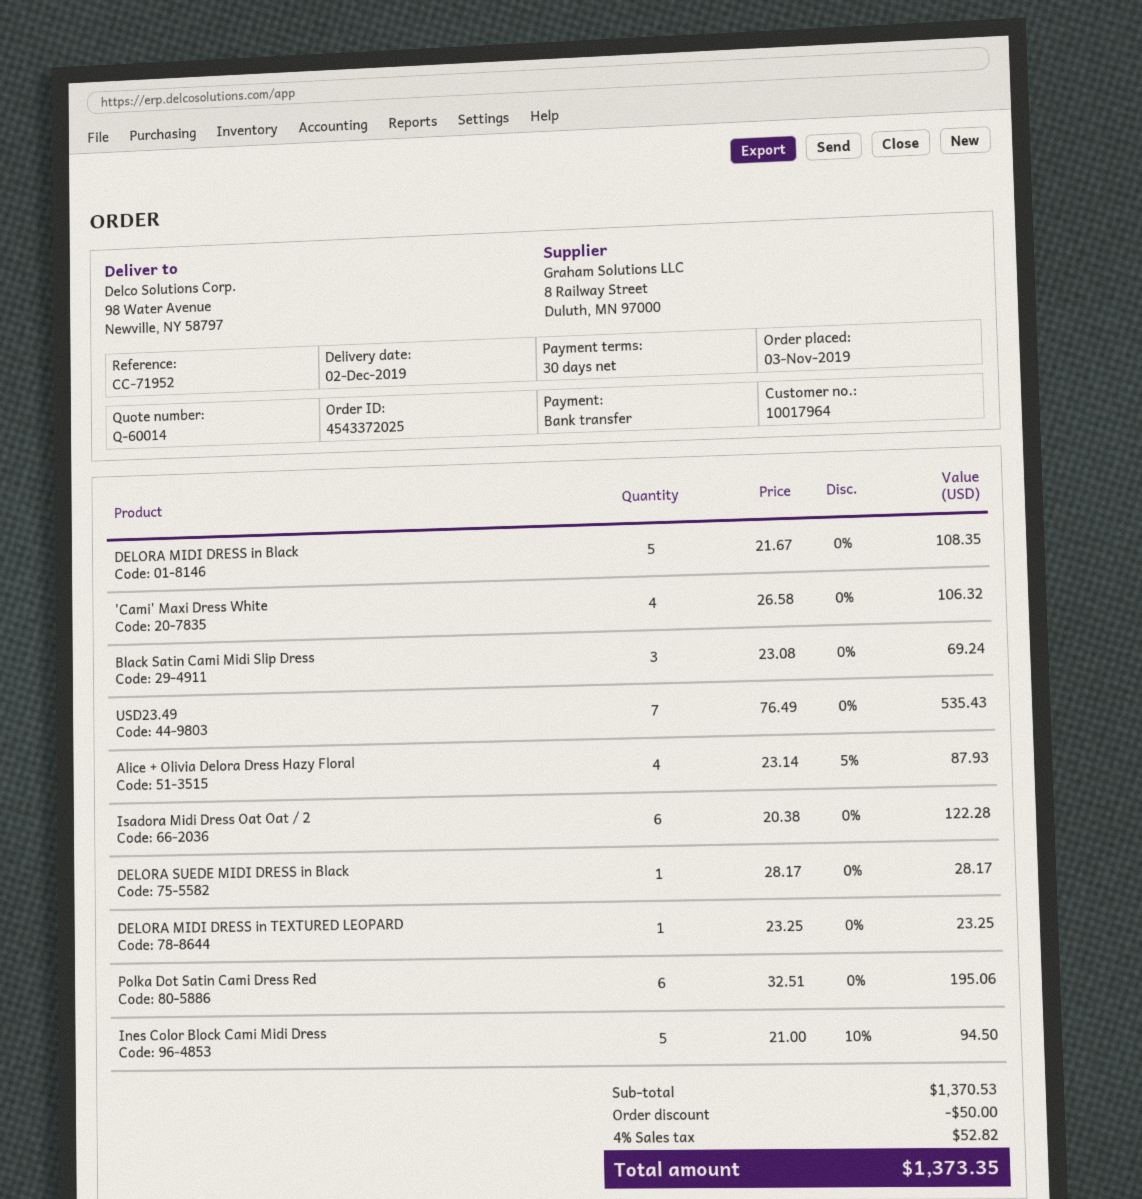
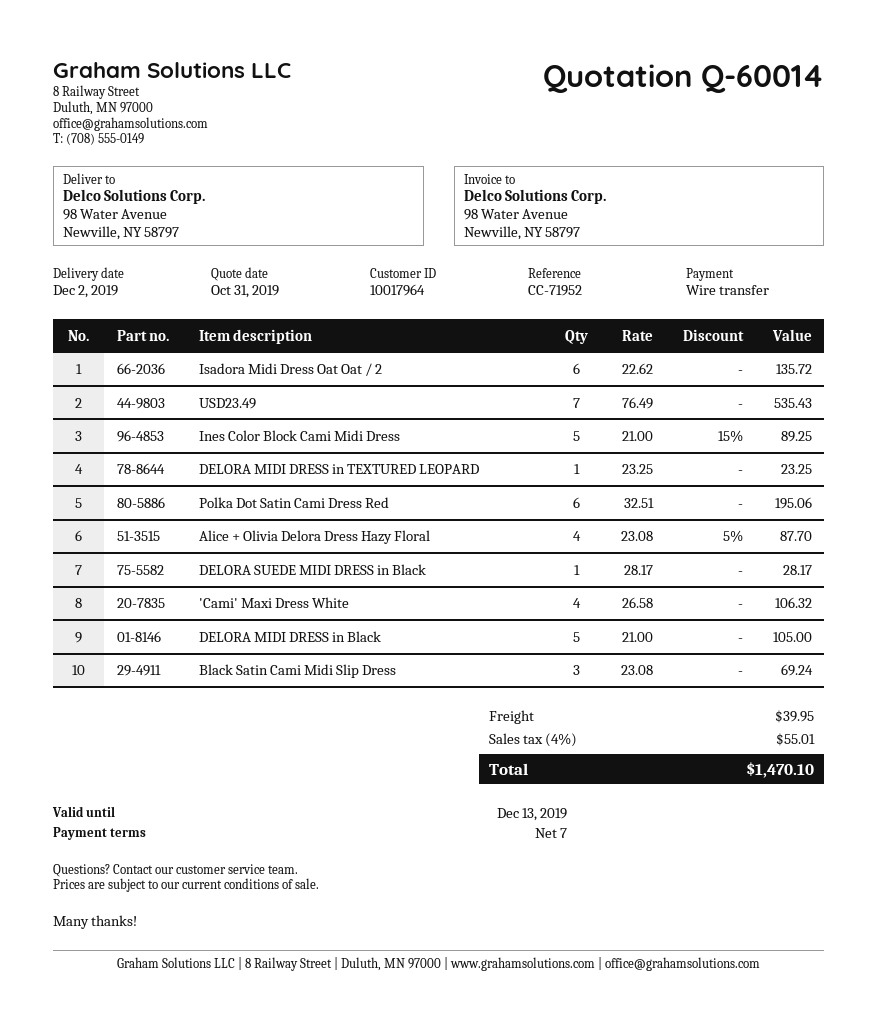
payment terms: 30 days -> 7 days
DELORA MIDI DRESS in Black: 5 x 21.67 = 108.35 -> 5 x 21.00 = 105.00
Alice + Olivia Delora Dress Hazy Floral: 4 x 23.14 - 5% = 87.93 -> 4 x 23.08 - 5% = 87.70
Isadora Midi Dress Oat Oat / 2: 6 x 20.38 = 122.28 -> 6 x 22.62 = 135.72
Ines Color Block Cami Midi Dress: 5 x 21.00 - 10% = 94.50 -> 5 x 21.00 - 15% = 89.25
discount: 50.00 -> none
shipping: none -> 39.95
tax: 4% = 52.82 -> 4% = 55.01
total: 1373.35 -> 1470.10

